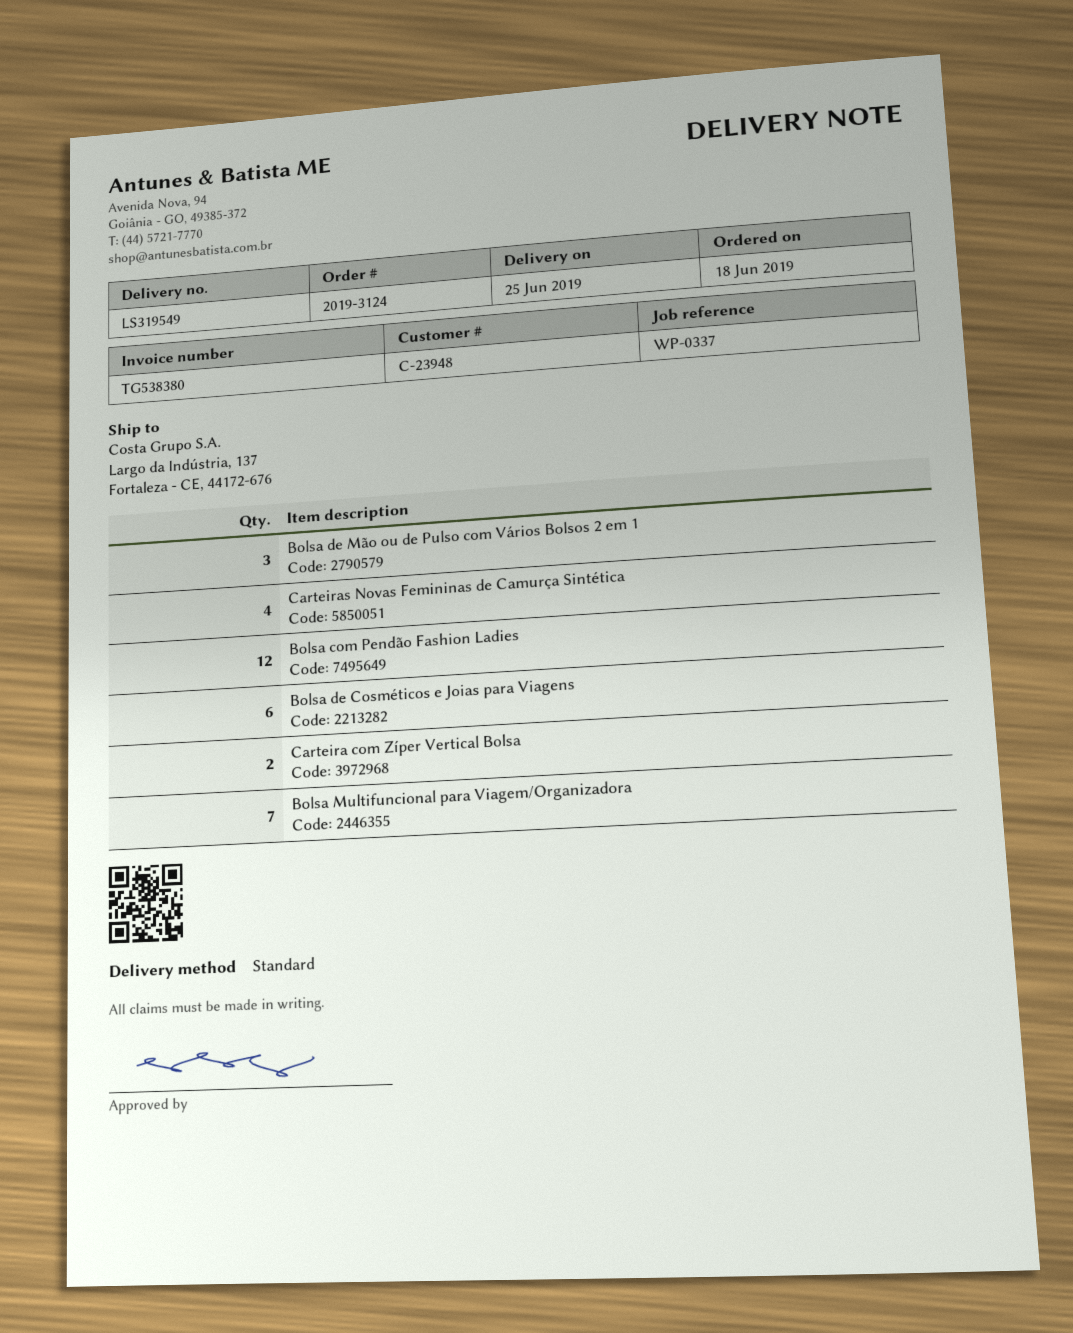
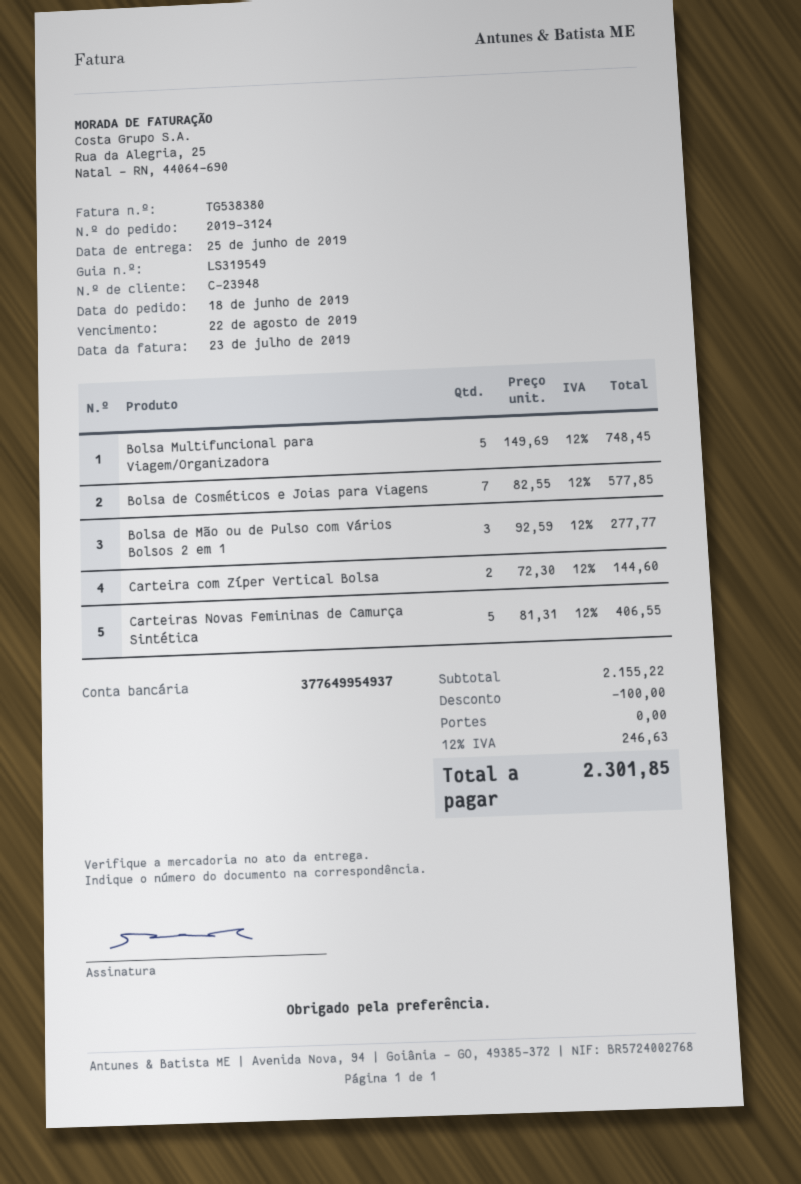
Carteiras Novas Femininas de Camurça Sintética: 4 -> 5
Bolsa com Pendão Fashion Ladies: 12 -> none
Bolsa de Cosméticos e Joias para Viagens: 6 -> 7
Bolsa Multifuncional para Viagem/Organizadora: 7 -> 5

